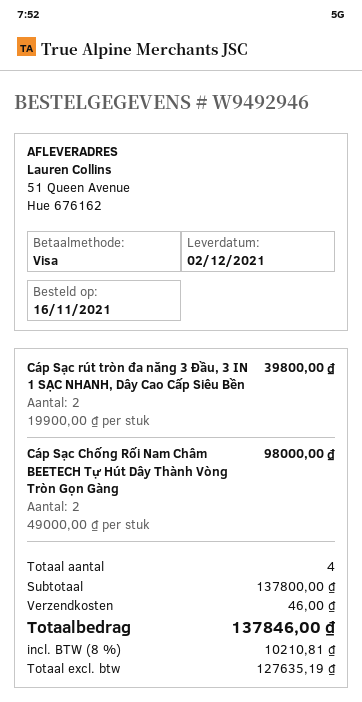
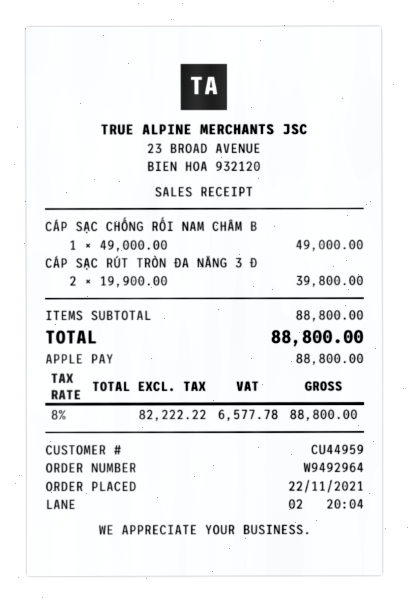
order number: W9492946 -> W9492964
order date: 2021-11-16 -> 2021-11-22
payment method: Visa -> Apple Pay
Cáp Sạc Chống Rối Nam Châm BEETECH Tự Hút Dây Thành Vòng Tròn Gọn Gàng: 2 x 49000.00 = 98000.00 -> 1 x 49000.00 = 49000.00
subtotal: 137800.00 -> 88800.00
shipping: 46.00 -> none
net: 127635.19 -> 82222.22
tax: 8% = 10210.81 -> 8% = 6577.78
total: 137846.00 -> 88800.00

